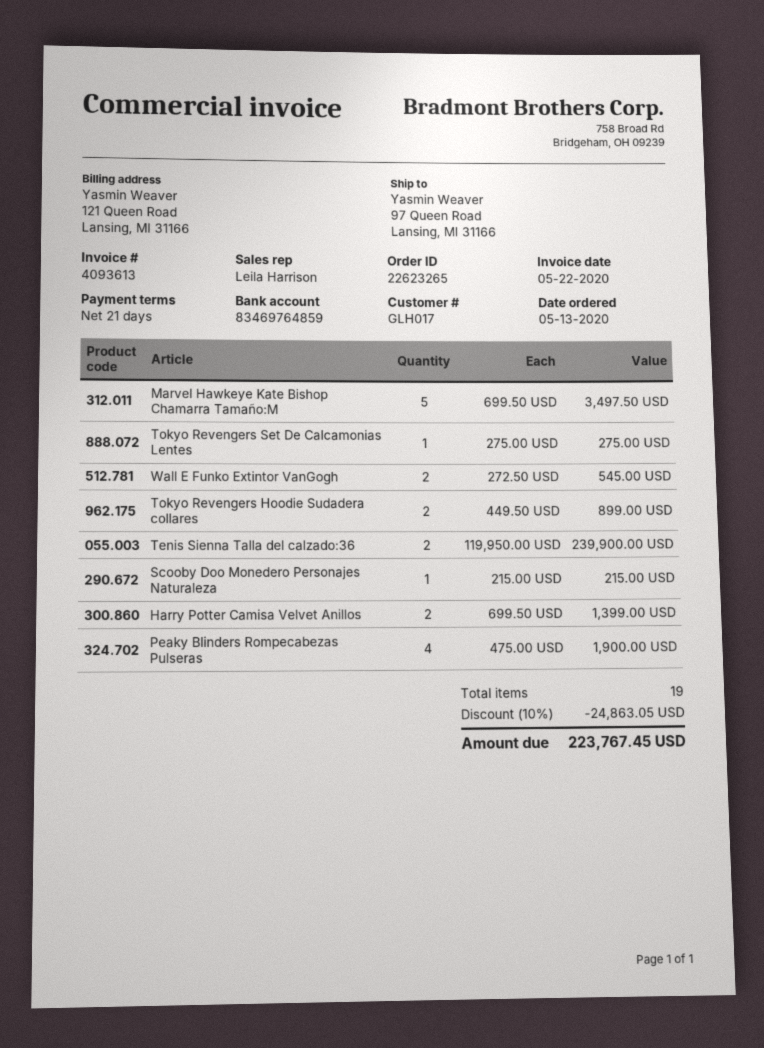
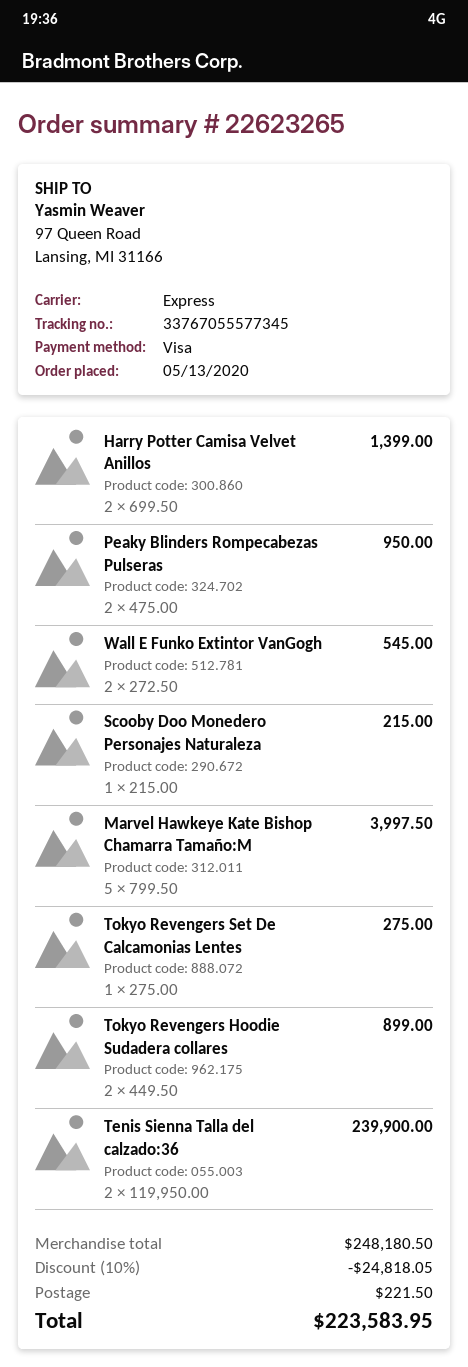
Marvel Hawkeye Kate Bishop Chamarra Tamaño:M: 5 x 699.50 = 3497.50 -> 5 x 799.50 = 3997.50
Peaky Blinders Rompecabezas Pulseras: 4 x 475.00 = 1900.00 -> 2 x 475.00 = 950.00
discount: 10% = 24863.05 -> 10% = 24818.05
shipping: none -> 221.50
total: 223767.45 -> 223583.95

